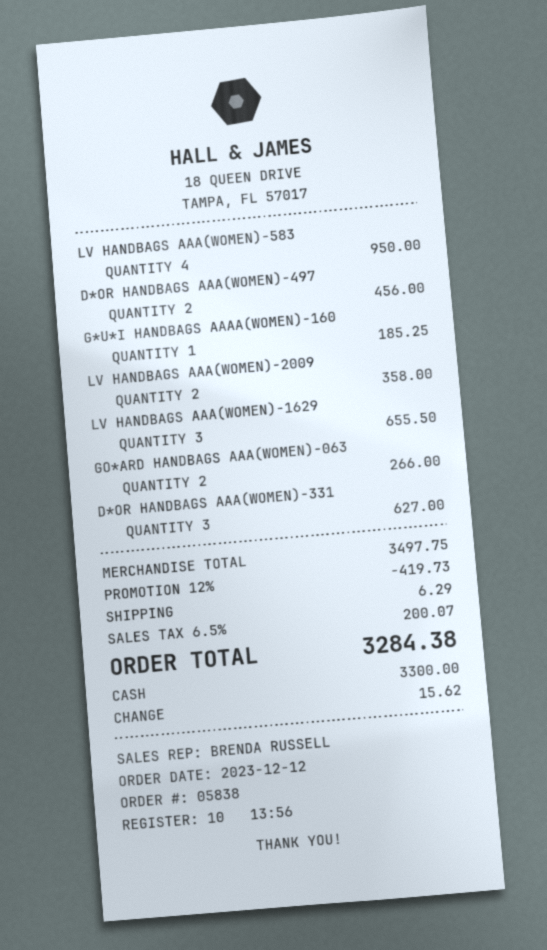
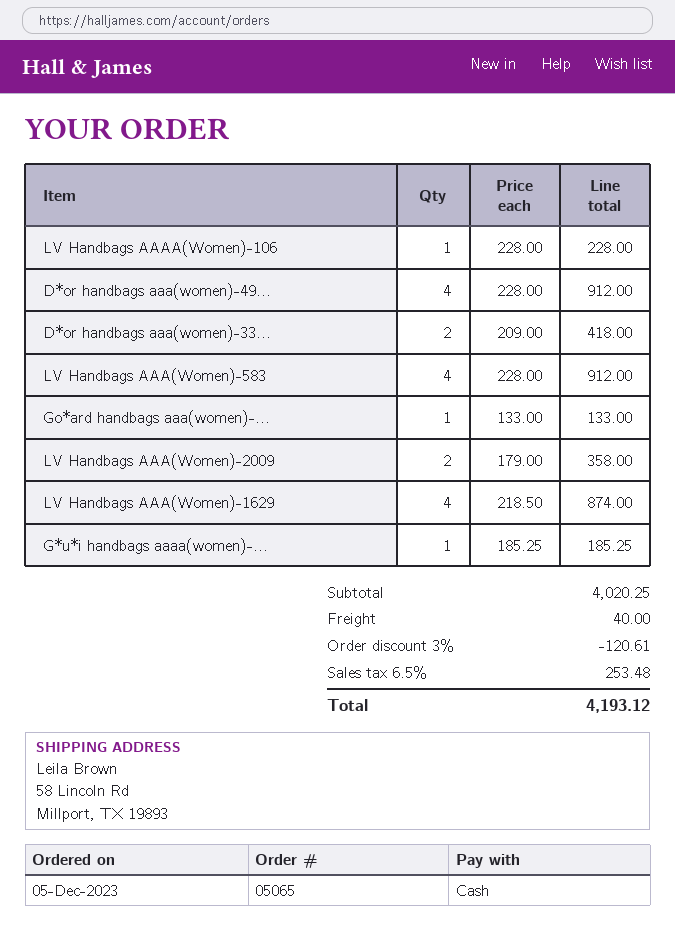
order number: 05838 -> 05065
order date: 2023-12-12 -> 2023-12-05
LV HANDBAGS AAA(WOMEN)-583: 4 for 950.00 -> 4 for 912.00
D*OR HANDBAGS AAA(WOMEN)-497: 2 for 456.00 -> 4 for 912.00
LV HANDBAGS AAA(WOMEN)-1629: 3 for 655.50 -> 4 for 874.00
GO*ARD HANDBAGS AAA(WOMEN)-063: 2 for 266.00 -> 1 for 133.00
D*OR HANDBAGS AAA(WOMEN)-331: 3 for 627.00 -> 2 for 418.00
LV Handbags AAAA(Women)-106: none -> 1 for 228.00
subtotal: 3497.75 -> 4020.25
discount: 12% = 419.73 -> 3% = 120.61
shipping: 6.29 -> 40.00
tax: 6.5% = 200.07 -> 6.5% = 253.48
total: 3284.38 -> 4193.12

